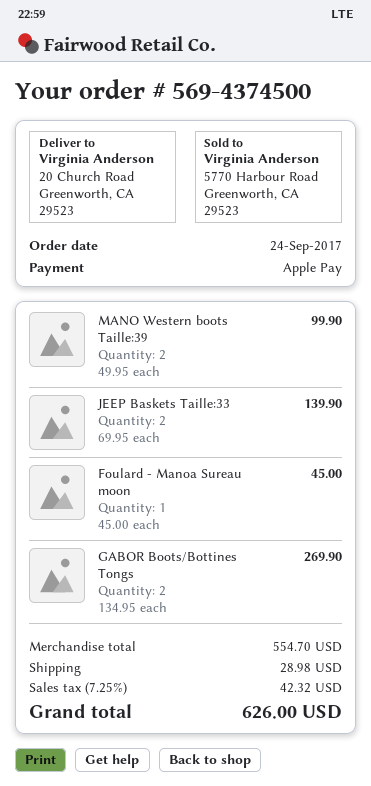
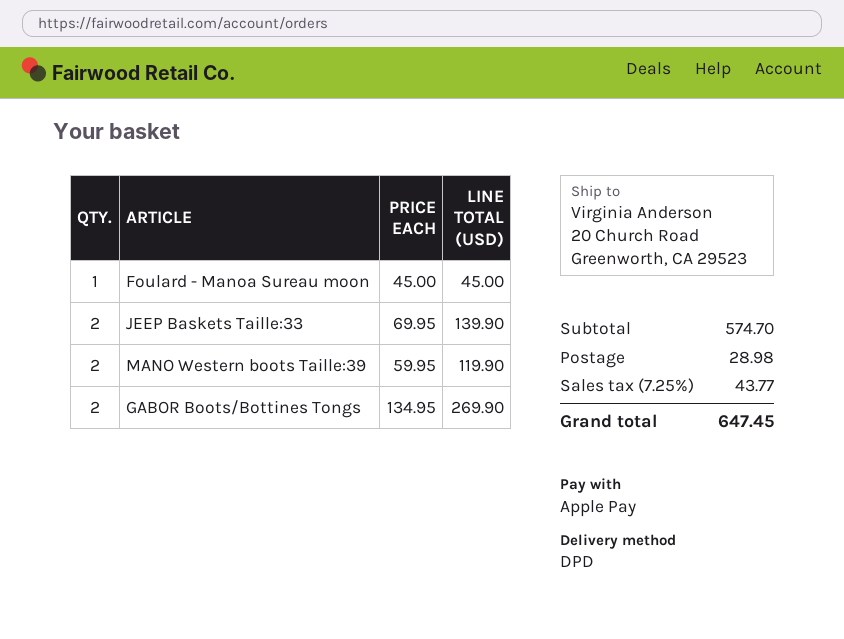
MANO Western boots Taille:39: 2 x 49.95 = 99.90 -> 2 x 59.95 = 119.90
subtotal: 554.70 -> 574.70
tax: 7.25% = 42.32 -> 7.25% = 43.77
total: 626.00 -> 647.45

